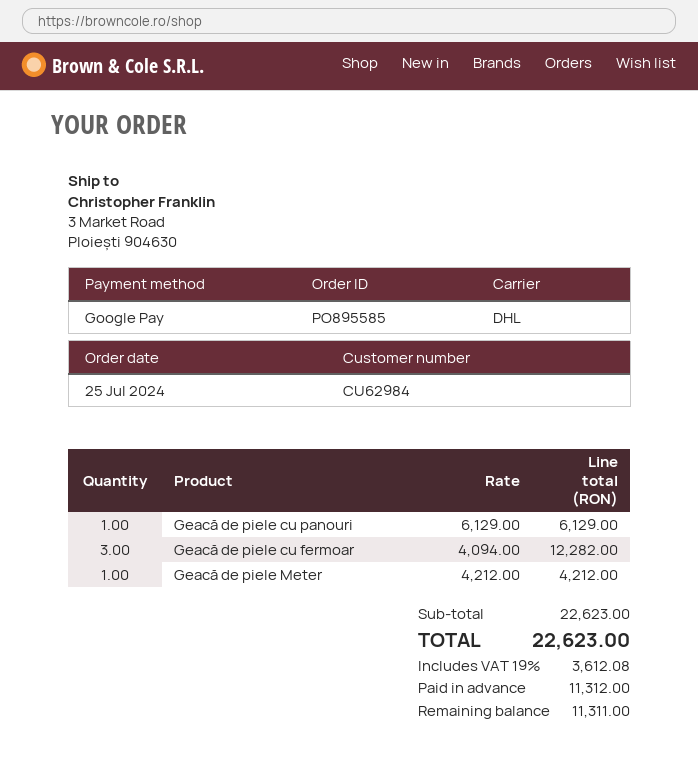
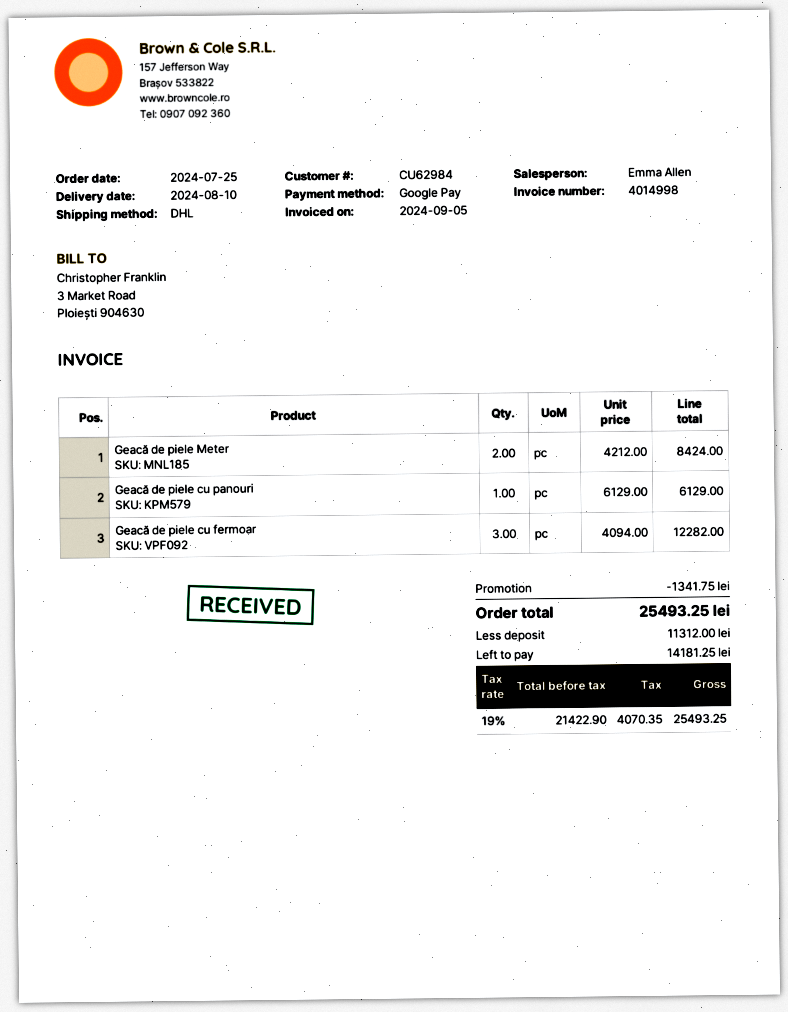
Geacă de piele Meter: 1 x 4212.00 = 4212.00 -> 2 x 4212.00 = 8424.00
discount: none -> 1341.75
tax: 19% = 3612.08 -> 19% = 4070.35
total: 22623.00 -> 25493.25
balance: 11311.00 -> 14181.25

